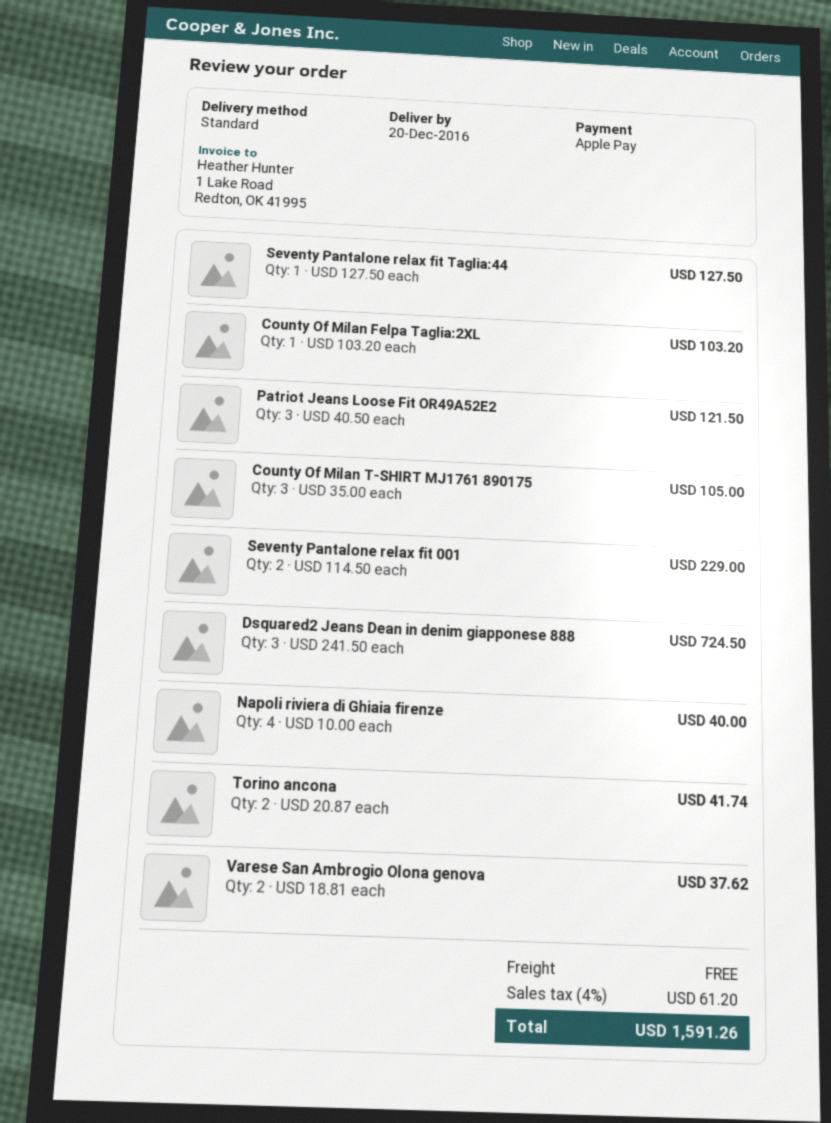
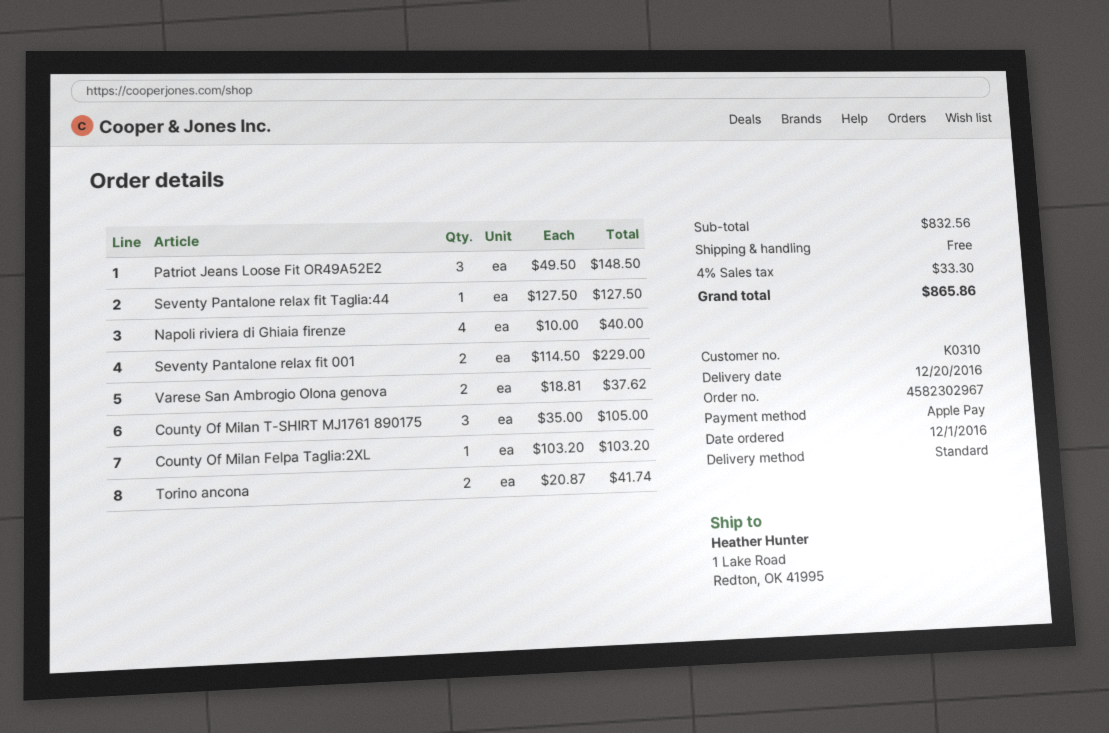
Patriot Jeans Loose Fit OR49A52E2: 3 x 40.50 = 121.50 -> 3 x 49.50 = 148.50
Dsquared2 Jeans Dean in denim giapponese 888: 3 x 241.50 = 724.50 -> none
tax: 4% = 61.20 -> 4% = 33.30
total: 1591.26 -> 865.86

